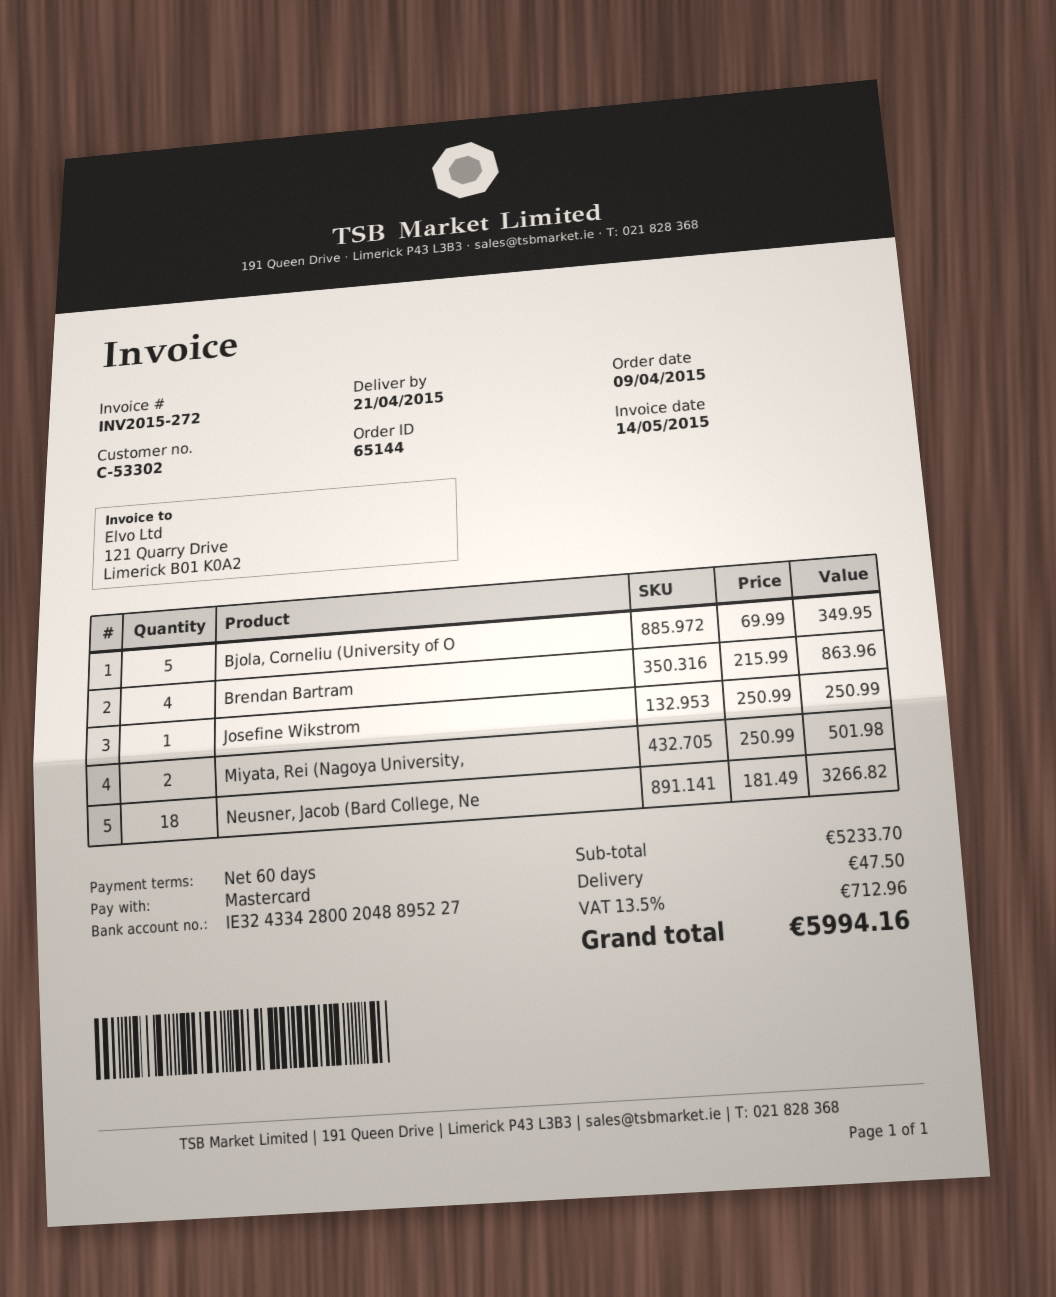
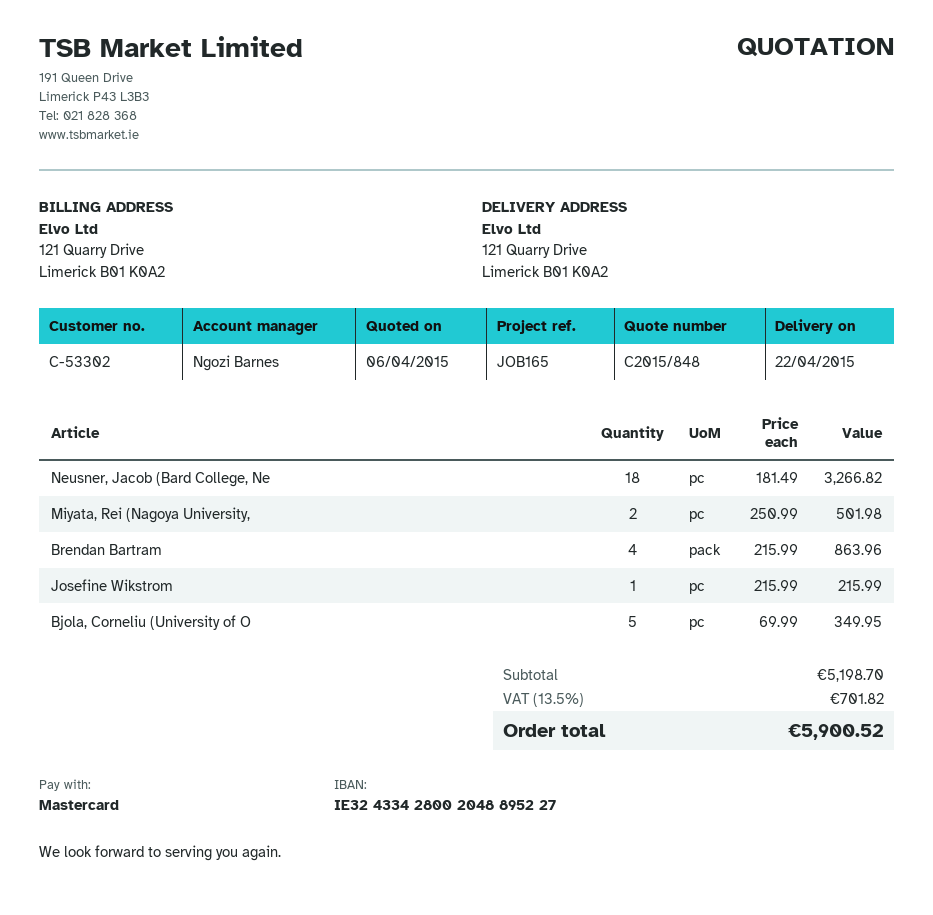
delivery date: 2015-04-21 -> 2015-04-22
Josefine Wikstrom: 1 x 250.99 = 250.99 -> 1 x 215.99 = 215.99
subtotal: 5233.70 -> 5198.70
shipping: 47.50 -> none
tax: 13.5% = 712.96 -> 13.5% = 701.82
total: 5994.16 -> 5900.52

